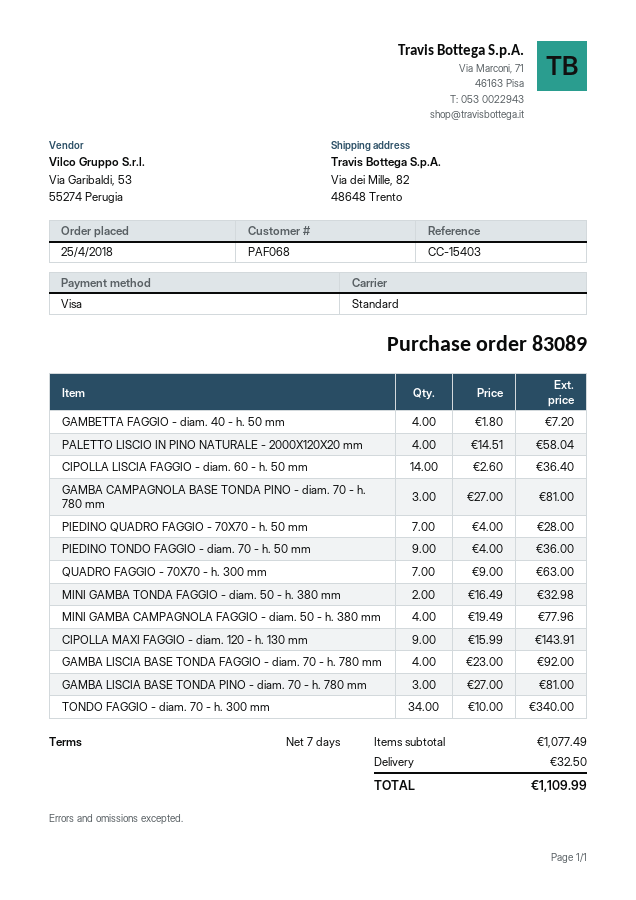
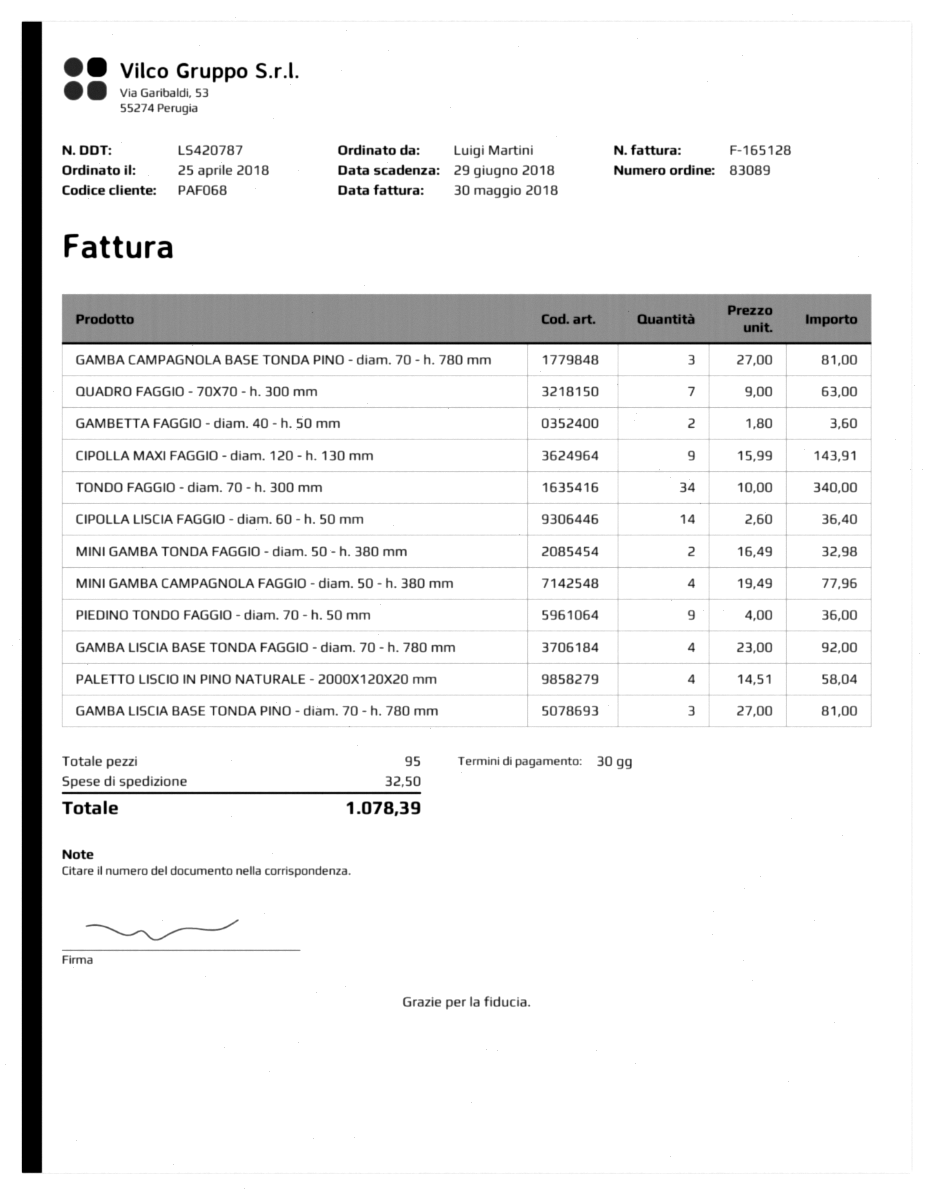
payment terms: 7 days -> 30 days
GAMBETTA FAGGIO - diam. 40 - h. 50 mm: 4 x 1.80 = 7.20 -> 2 x 1.80 = 3.60
PIEDINO QUADRO FAGGIO - 70X70 - h. 50 mm: 7 x 4.00 = 28.00 -> none
total: 1109.99 -> 1078.39

